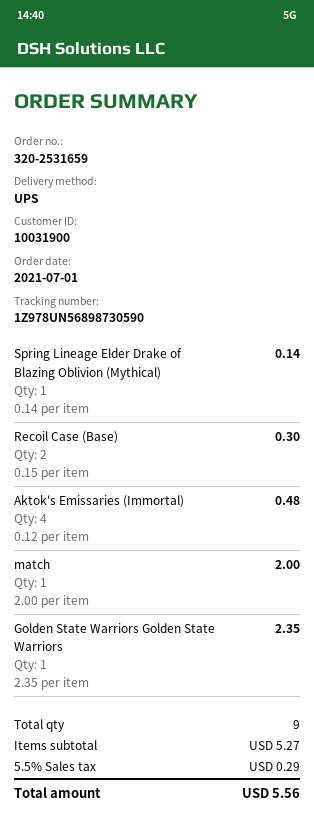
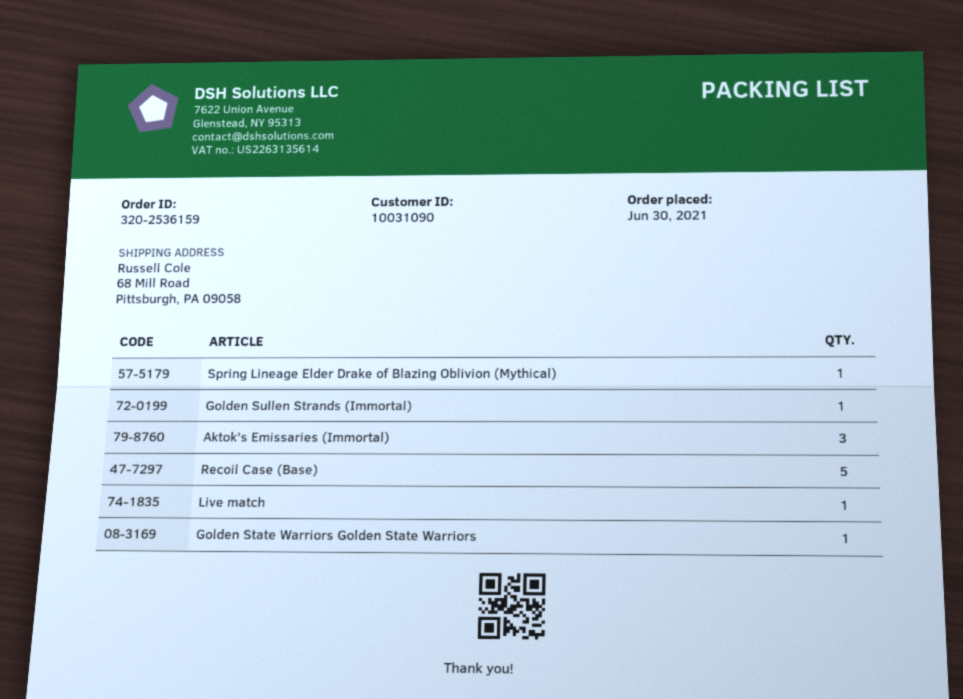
order number: 320-2531659 -> 320-2536159
order date: 2021-07-01 -> 2021-06-30
customer number: 10031900 -> 10031090
Recoil Case (Base): 2 -> 5
Aktok's Emissaries (Immortal): 4 -> 3
match: 1 -> none
Golden Sullen Strands (Immortal): none -> 1
Live match: none -> 1

